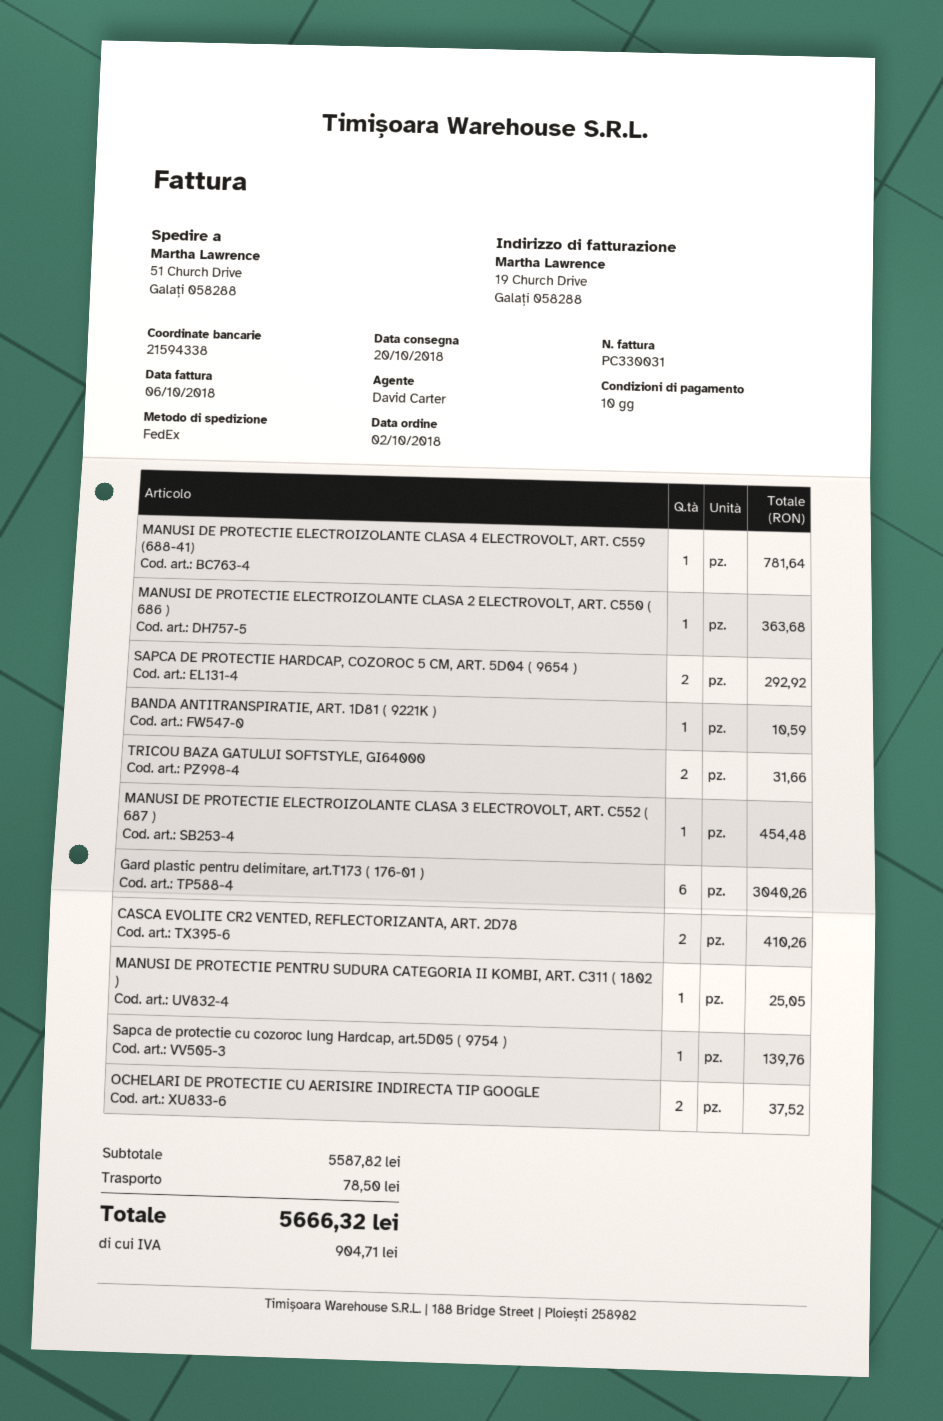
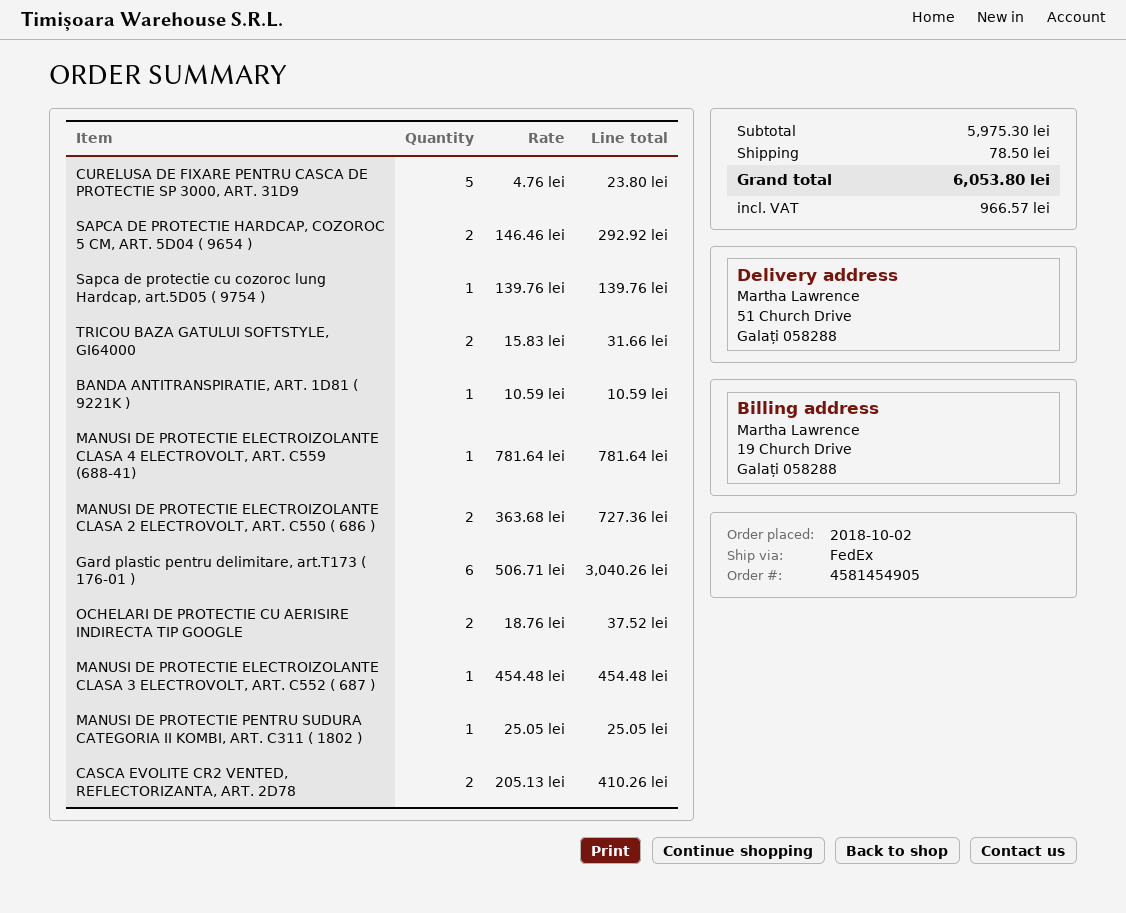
MANUSI DE PROTECTIE ELECTROIZOLANTE CLASA 2 ELECTROVOLT, ART. C550 ( 686 ): 1 for 363.68 -> 2 for 727.36
CURELUSA DE FIXARE PENTRU CASCA DE PROTECTIE SP 3000, ART. 31D9: none -> 5 for 23.80
subtotal: 5587.82 -> 5975.30
tax: 904.71 -> 966.57
total: 5666.32 -> 6053.80

